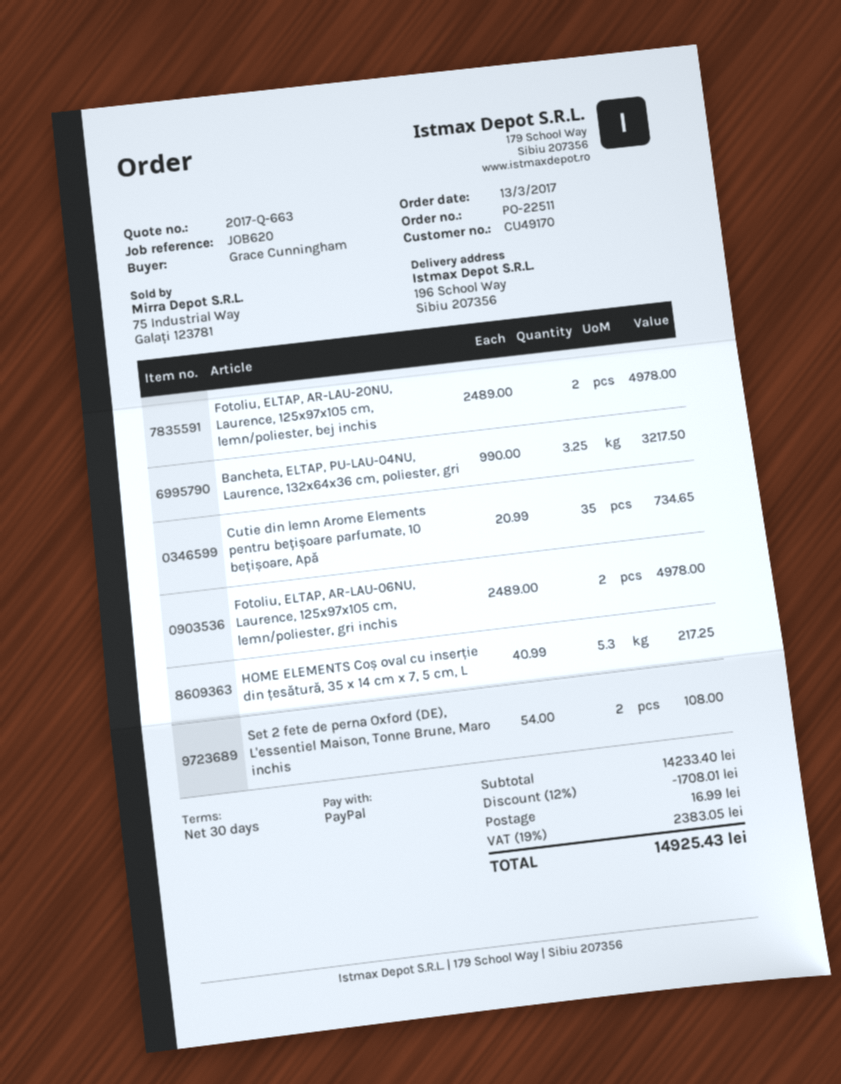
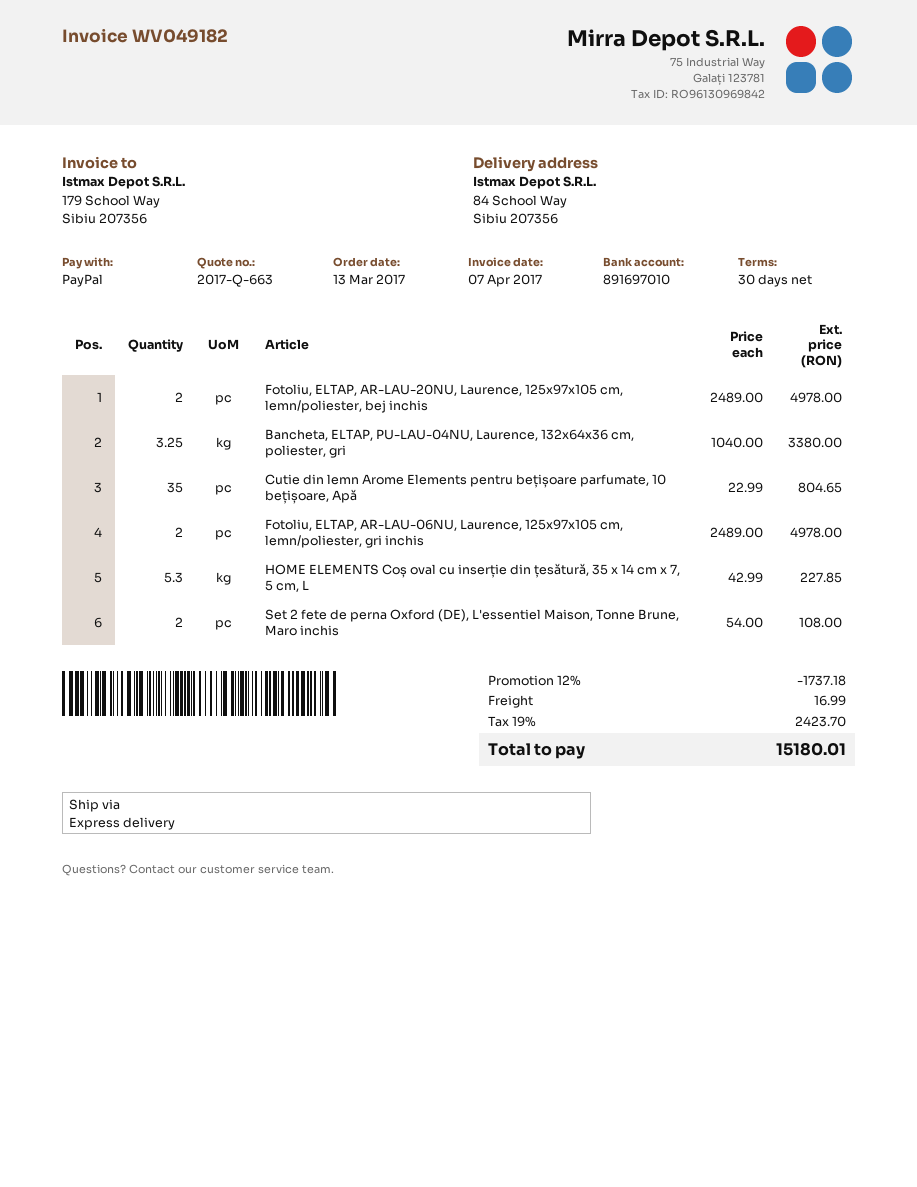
ship to: 196 School Way, Sibiu 207356 -> 84 School Way, Sibiu 207356
Bancheta, ELTAP, PU-LAU-04NU, Laurence, 132x64x36 cm, poliester, gri: 3.25 x 990.00 = 3217.50 -> 3.25 x 1040.00 = 3380.00
Cutie din lemn Arome Elements pentru bețișoare parfumate, 10 bețișoare, Apă: 35 x 20.99 = 734.65 -> 35 x 22.99 = 804.65
HOME ELEMENTS Coș oval cu inserție din țesătură, 35 x 14 cm x 7, 5 cm, L: 5.3 x 40.99 = 217.25 -> 5.3 x 42.99 = 227.85
discount: 12% = 1708.01 -> 12% = 1737.18
tax: 19% = 2383.05 -> 19% = 2423.70
total: 14925.43 -> 15180.01

